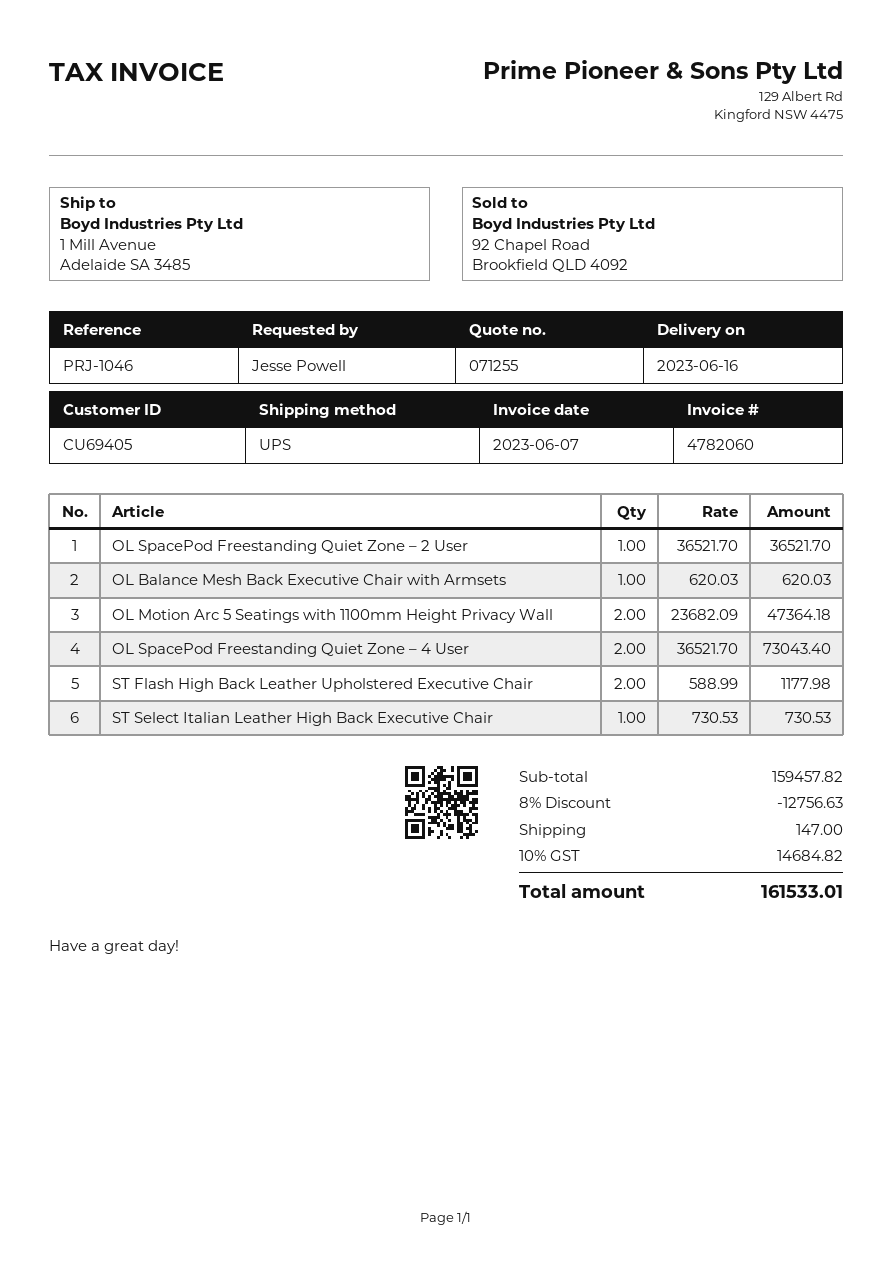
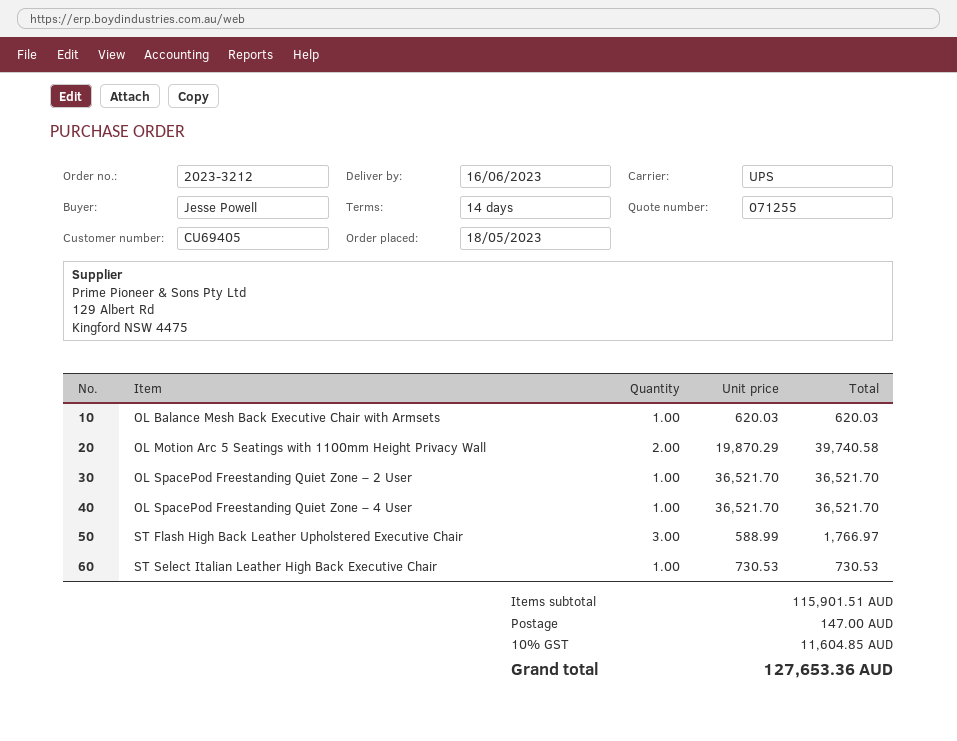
OL Motion Arc 5 Seatings with 1100mm Height Privacy Wall: 2 x 23682.09 = 47364.18 -> 2 x 19870.29 = 39740.58
OL SpacePod Freestanding Quiet Zone – 4 User: 2 x 36521.70 = 73043.40 -> 1 x 36521.70 = 36521.70
ST Flash High Back Leather Upholstered Executive Chair: 2 x 588.99 = 1177.98 -> 3 x 588.99 = 1766.97
subtotal: 159457.82 -> 115901.51
discount: 8% = 12756.63 -> none
tax: 10% = 14684.82 -> 10% = 11604.85
total: 161533.01 -> 127653.36

